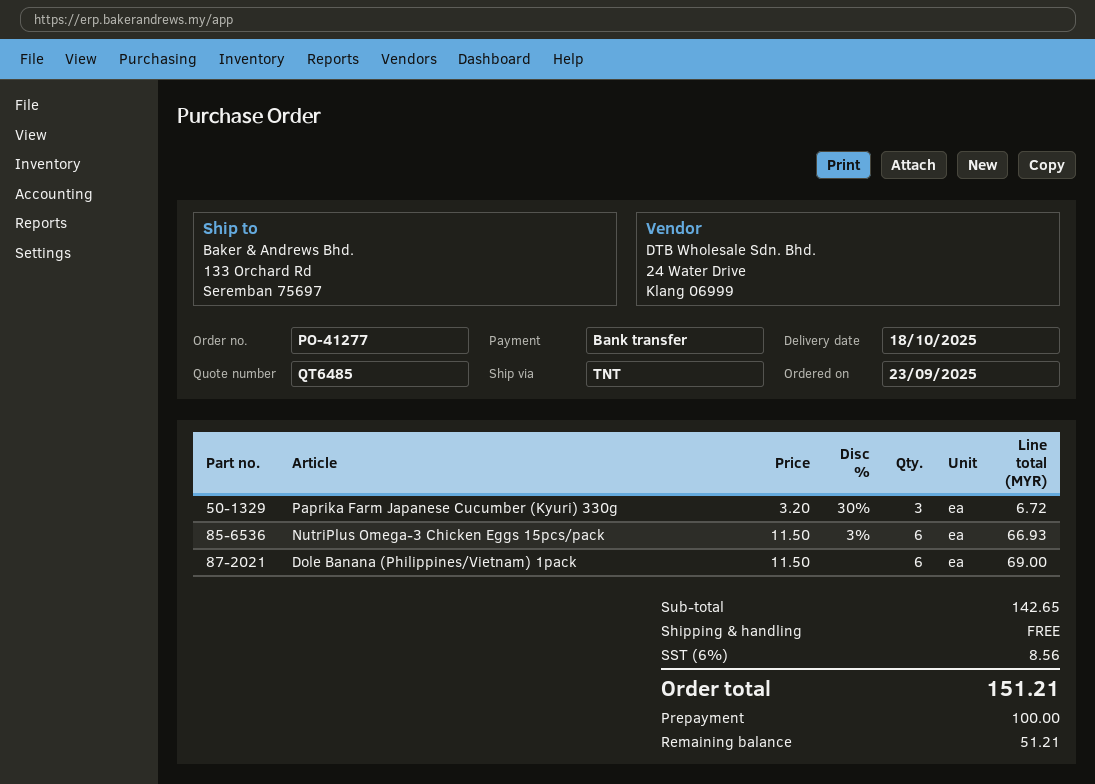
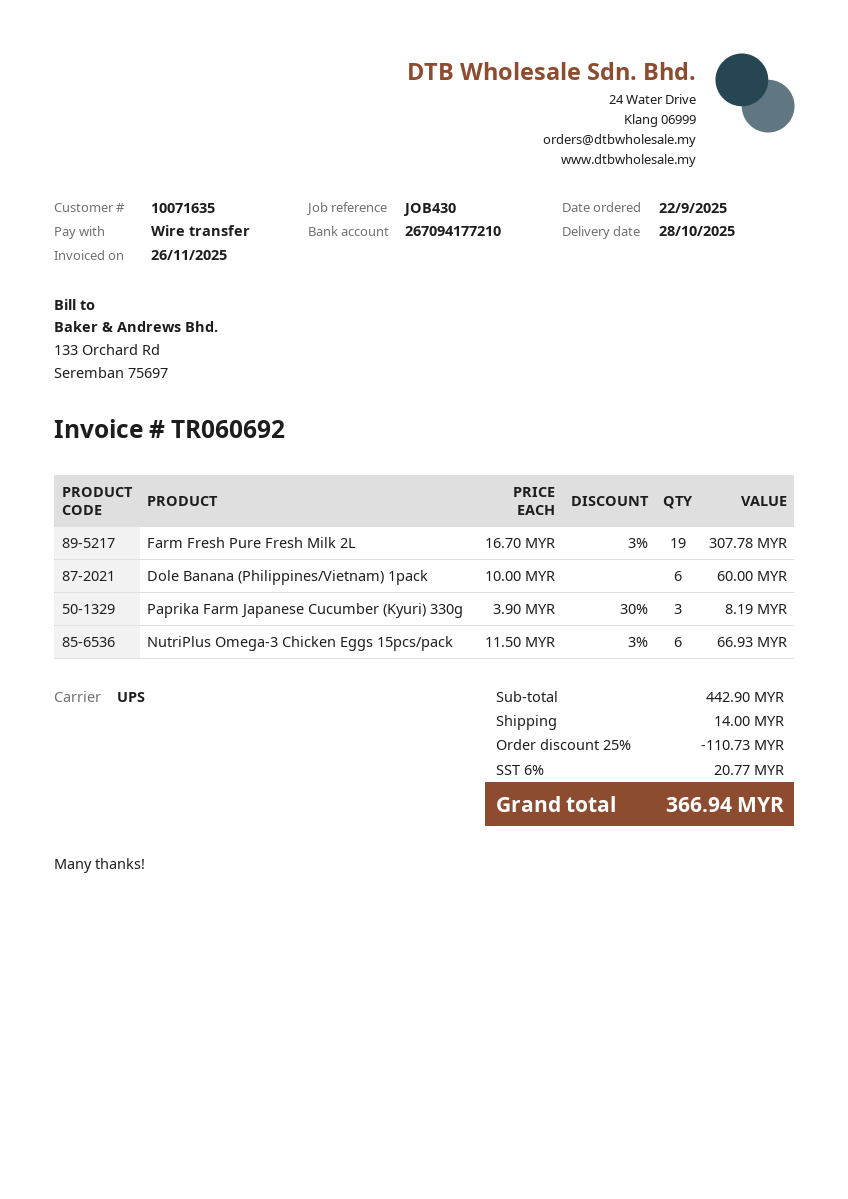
order date: 2025-09-23 -> 2025-09-22
delivery date: 2025-10-18 -> 2025-10-28
shipping method: TNT -> UPS
Paprika Farm Japanese Cucumber (Kyuri) 330g: 3 x 3.20 - 30% = 6.72 -> 3 x 3.90 - 30% = 8.19
Dole Banana (Philippines/Vietnam) 1pack: 6 x 11.50 = 69.00 -> 6 x 10.00 = 60.00
Farm Fresh Pure Fresh Milk 2L: none -> 19 x 16.70 - 3% = 307.78
subtotal: 142.65 -> 442.90
discount: none -> 25% = 110.73
shipping: 0.00 -> 14.00
tax: 6% = 8.56 -> 6% = 20.77
total: 151.21 -> 366.94

